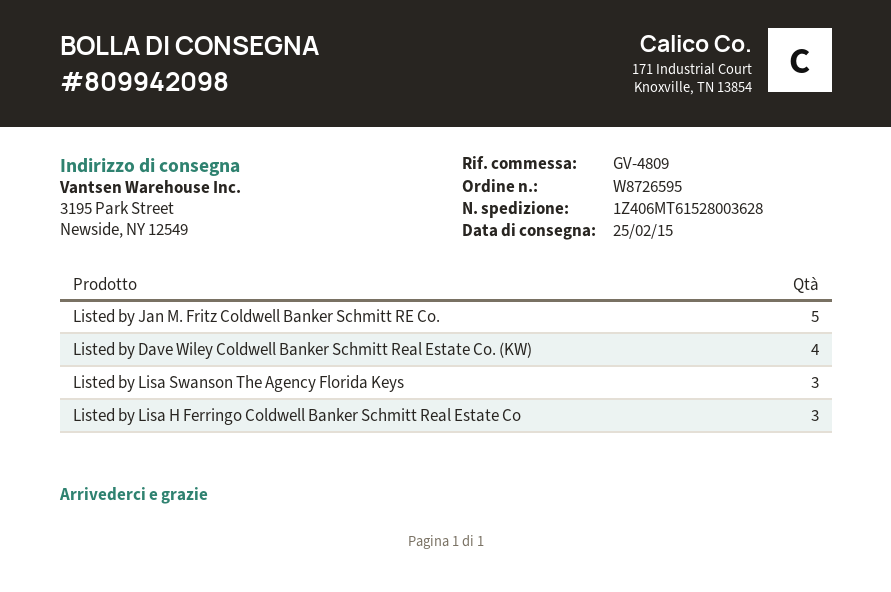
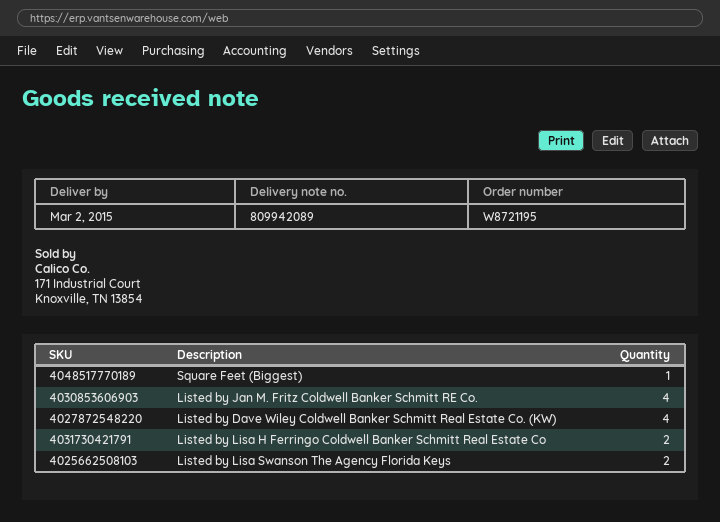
order number: W8726595 -> W8721195
delivery note number: 809942098 -> 809942089
delivery date: 2015-02-25 -> 2015-03-02
Listed by Jan M. Fritz Coldwell Banker Schmitt RE Co.: 5 -> 4
Listed by Lisa Swanson The Agency Florida Keys: 3 -> 2
Listed by Lisa H Ferringo Coldwell Banker Schmitt Real Estate Co: 3 -> 2
Square Feet (Biggest): none -> 1

